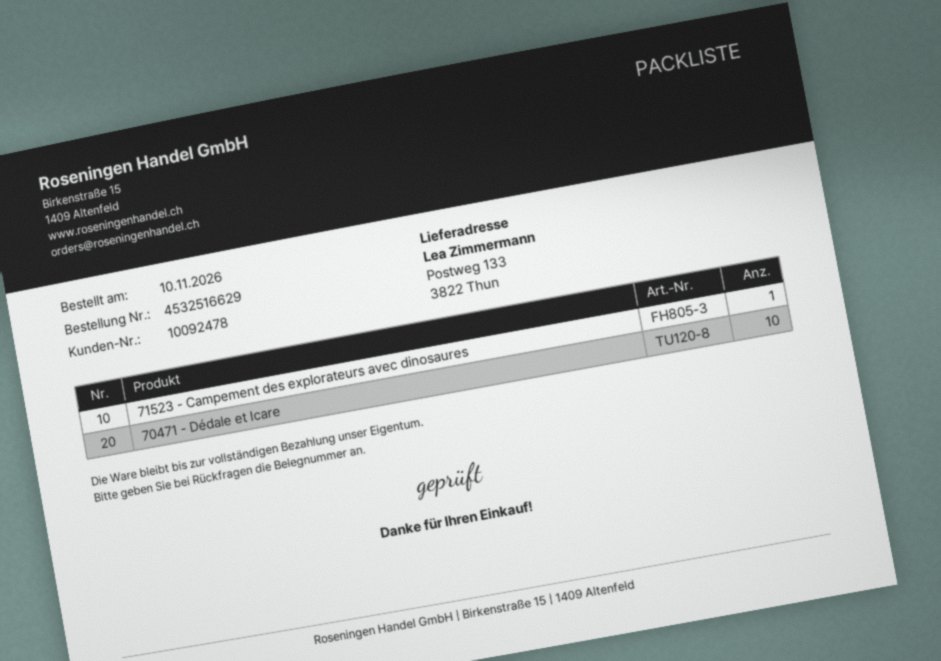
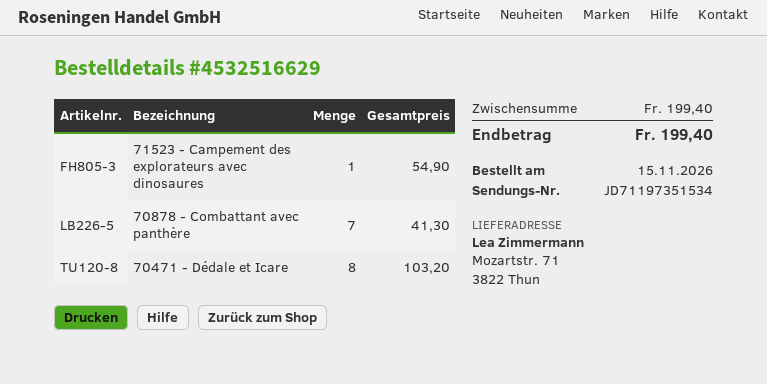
order date: 2026-11-10 -> 2026-11-15
ship to: Postweg 133, 3822 Thun -> Mozartstr. 71, 3822 Thun
70471 - Dédale et Icare: 10 -> 8
70878 - Combattant avec panthère: none -> 7

